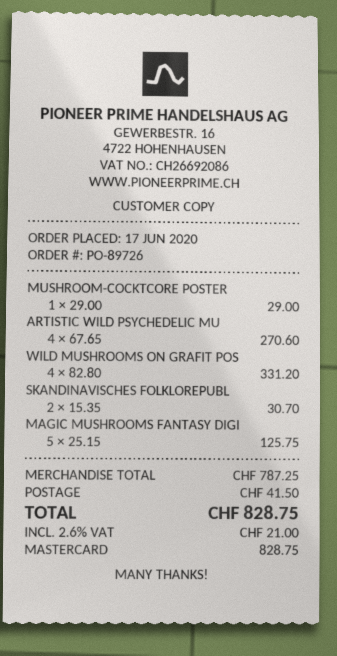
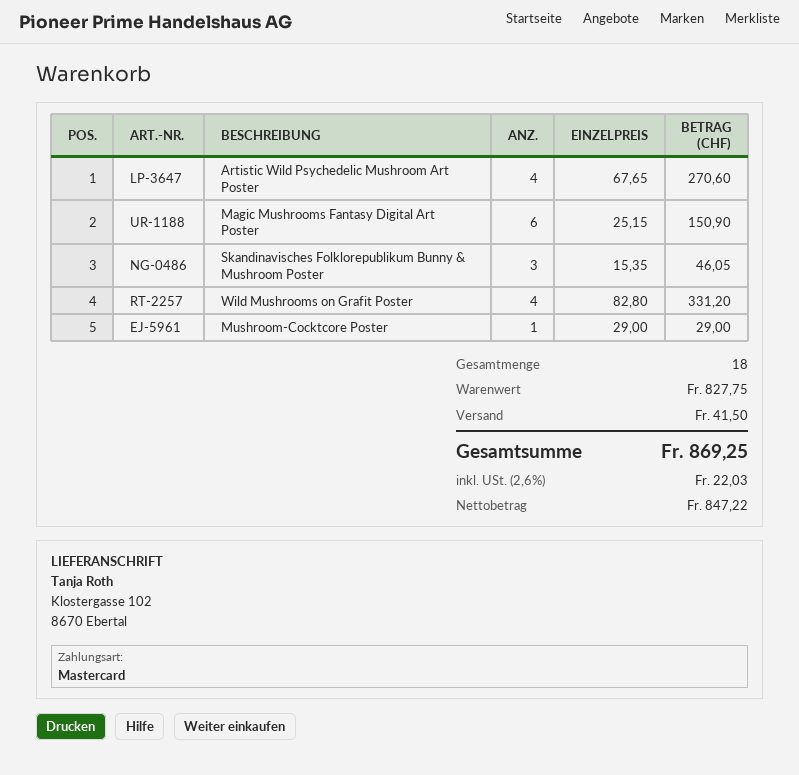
SKANDINAVISCHES FOLKLOREPUBL: 2 x 15.35 = 30.70 -> 3 x 15.35 = 46.05
MAGIC MUSHROOMS FANTASY DIGI: 5 x 25.15 = 125.75 -> 6 x 25.15 = 150.90
subtotal: 787.25 -> 827.75
tax: 2.6% = 21.00 -> 2.6% = 22.03
total: 828.75 -> 869.25

